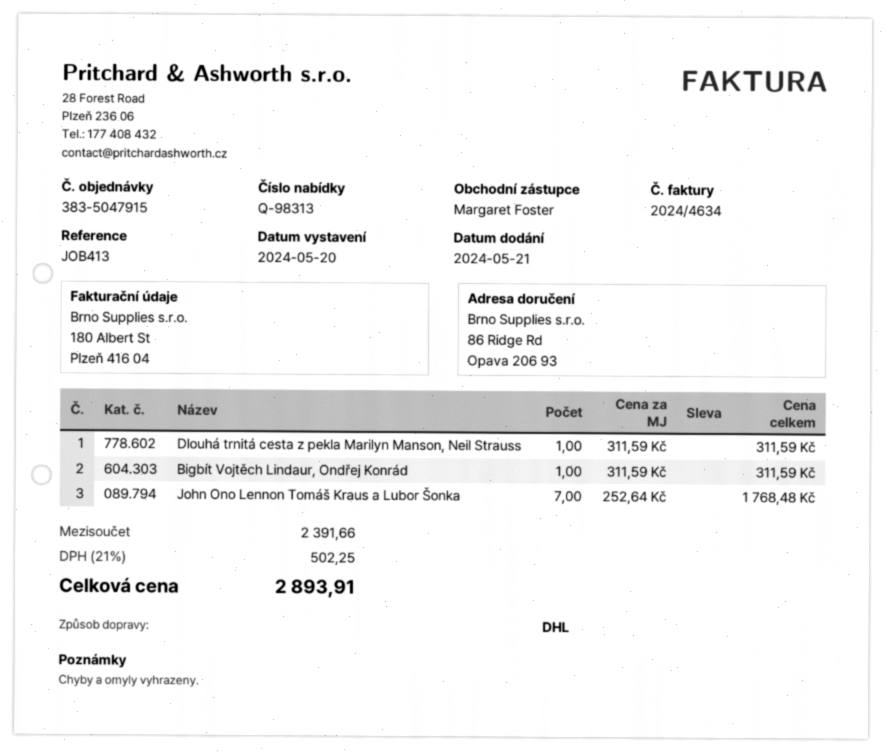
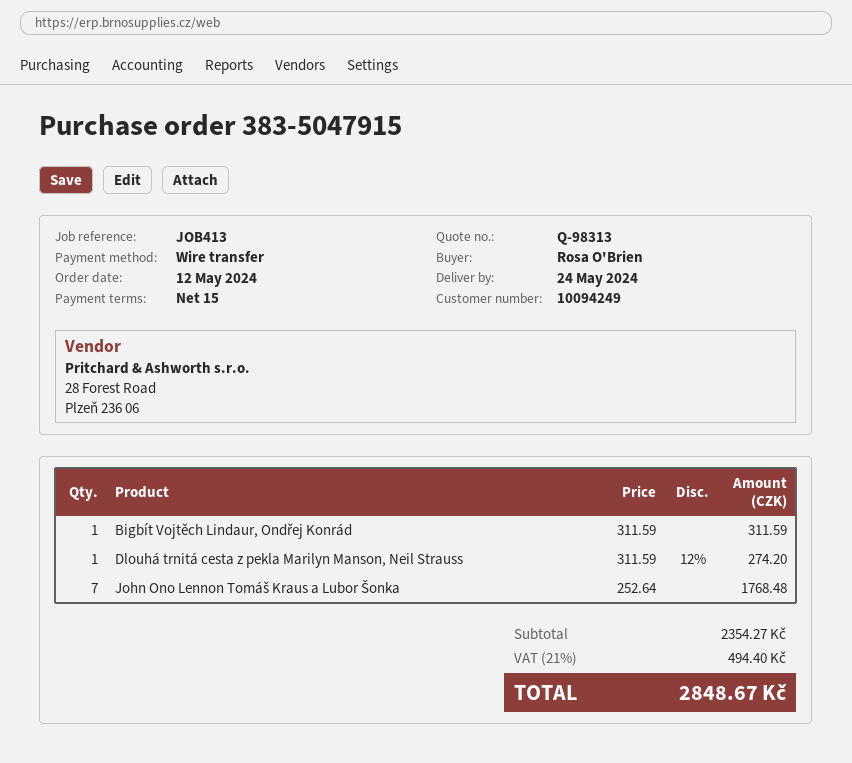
delivery date: 2024-05-21 -> 2024-05-24
Dlouhá trnitá cesta z pekla Marilyn Manson, Neil Strauss: 1 x 311.59 = 311.59 -> 1 x 311.59 - 12% = 274.20
subtotal: 2391.66 -> 2354.27
tax: 21% = 502.25 -> 21% = 494.40
total: 2893.91 -> 2848.67

